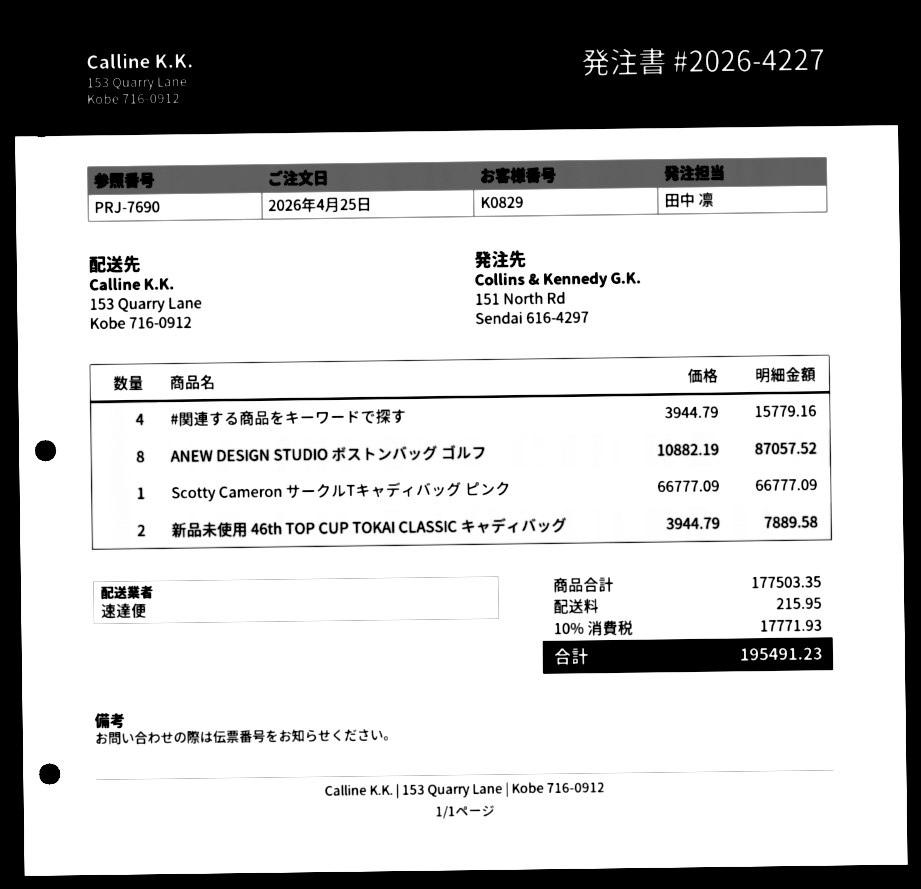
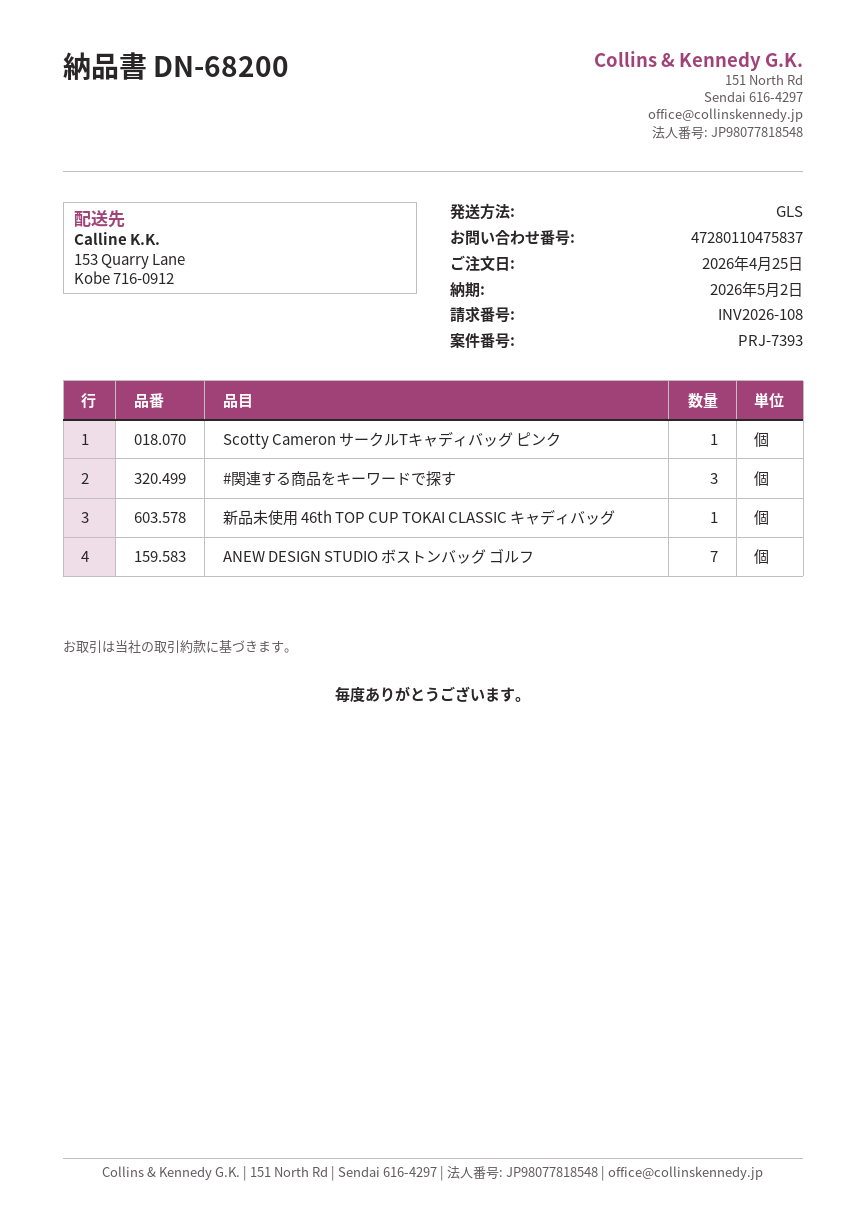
reference: PRJ-7690 -> PRJ-7393
shipping method: express -> GLS
#関連する商品をキーワードで探す: 4 -> 3
ANEW DESIGN STUDIO ボストンバッグ ゴルフ: 8 -> 7
新品未使用 46th TOP CUP TOKAI CLASSIC キャディバッグ: 2 -> 1

